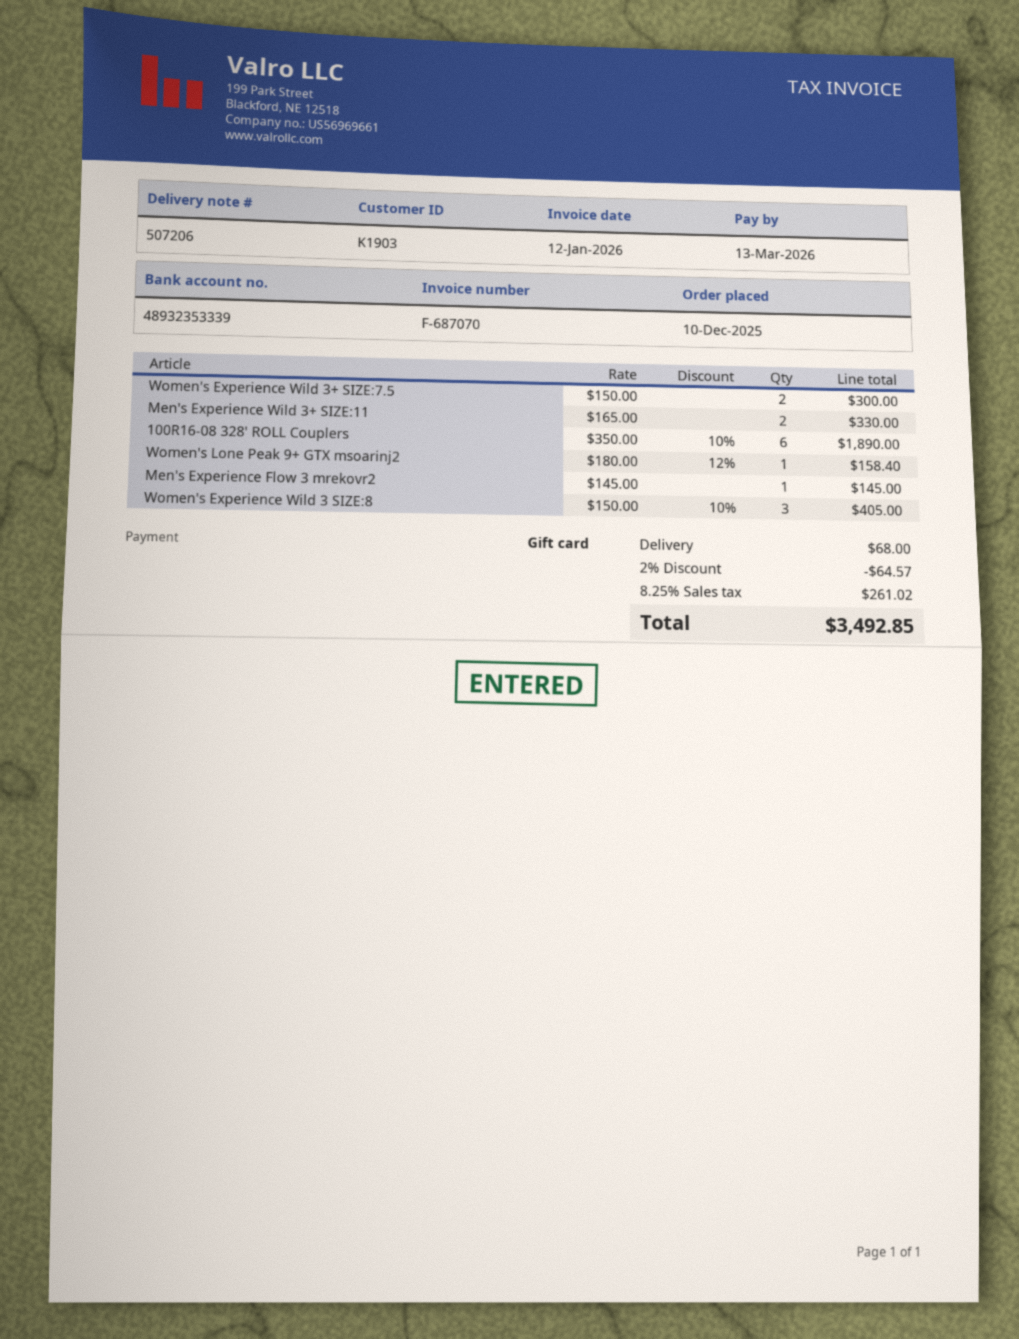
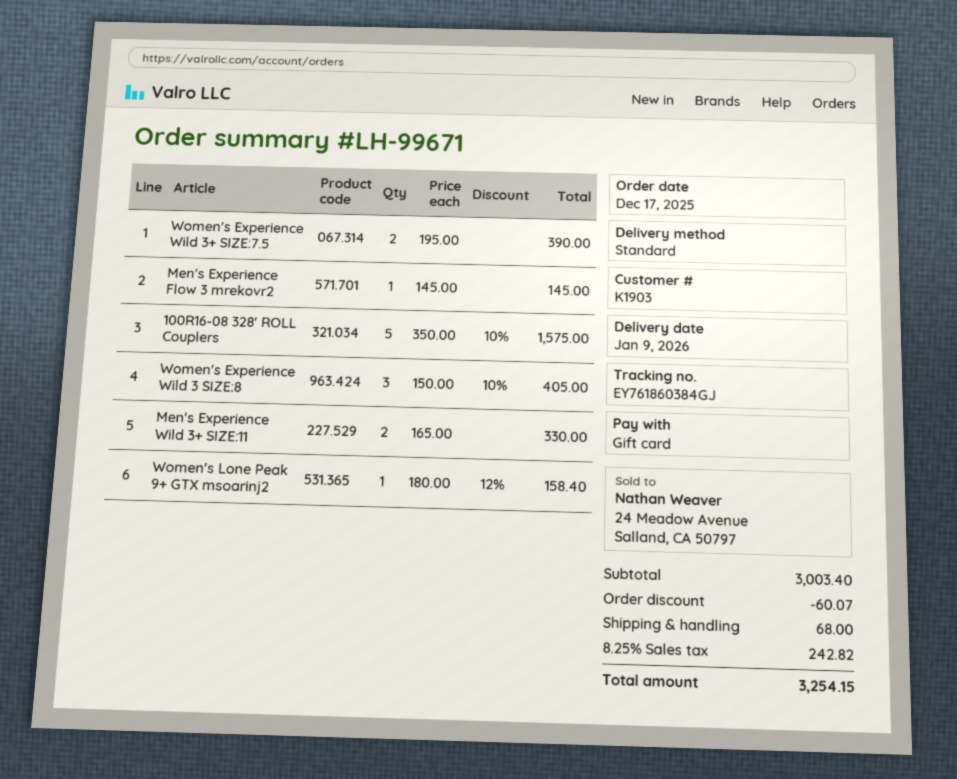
order date: 2025-12-10 -> 2025-12-17
Women's Experience Wild 3+ SIZE:7.5: 2 x 150.00 = 300.00 -> 2 x 195.00 = 390.00
100R16-08 328' ROLL Couplers: 6 x 350.00 - 10% = 1890.00 -> 5 x 350.00 - 10% = 1575.00
discount: 64.57 -> 60.07
tax: 8.25% = 261.02 -> 8.25% = 242.82
total: 3492.85 -> 3254.15

